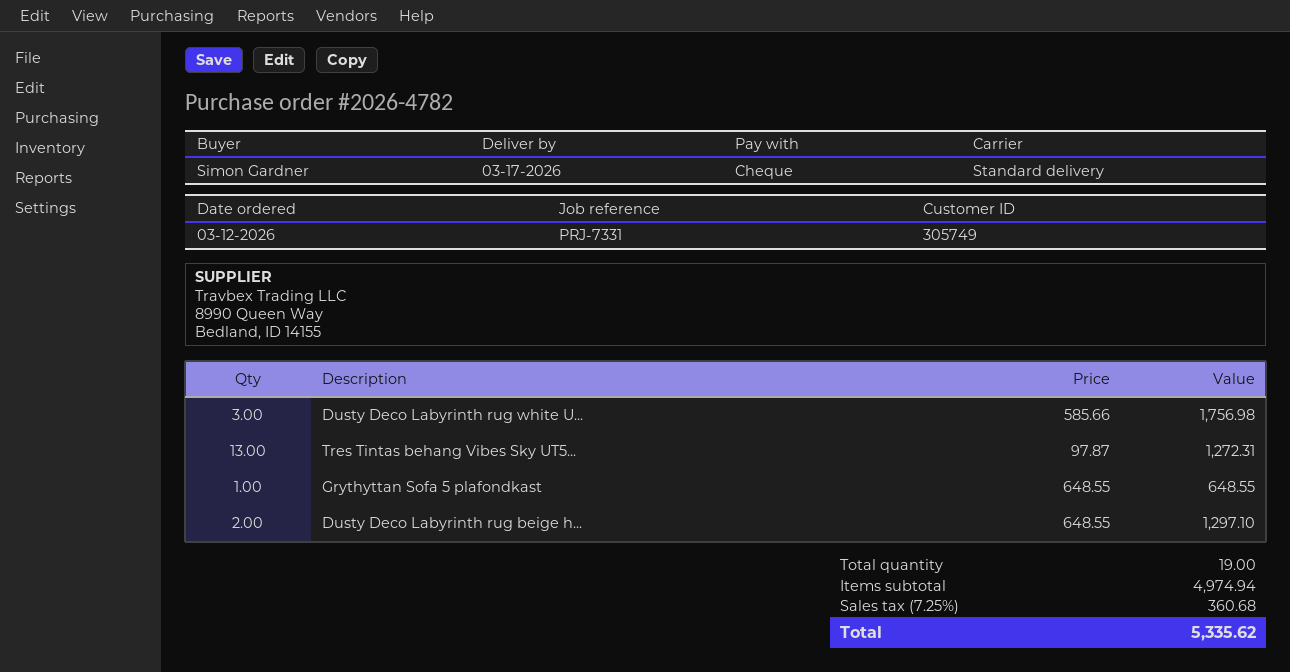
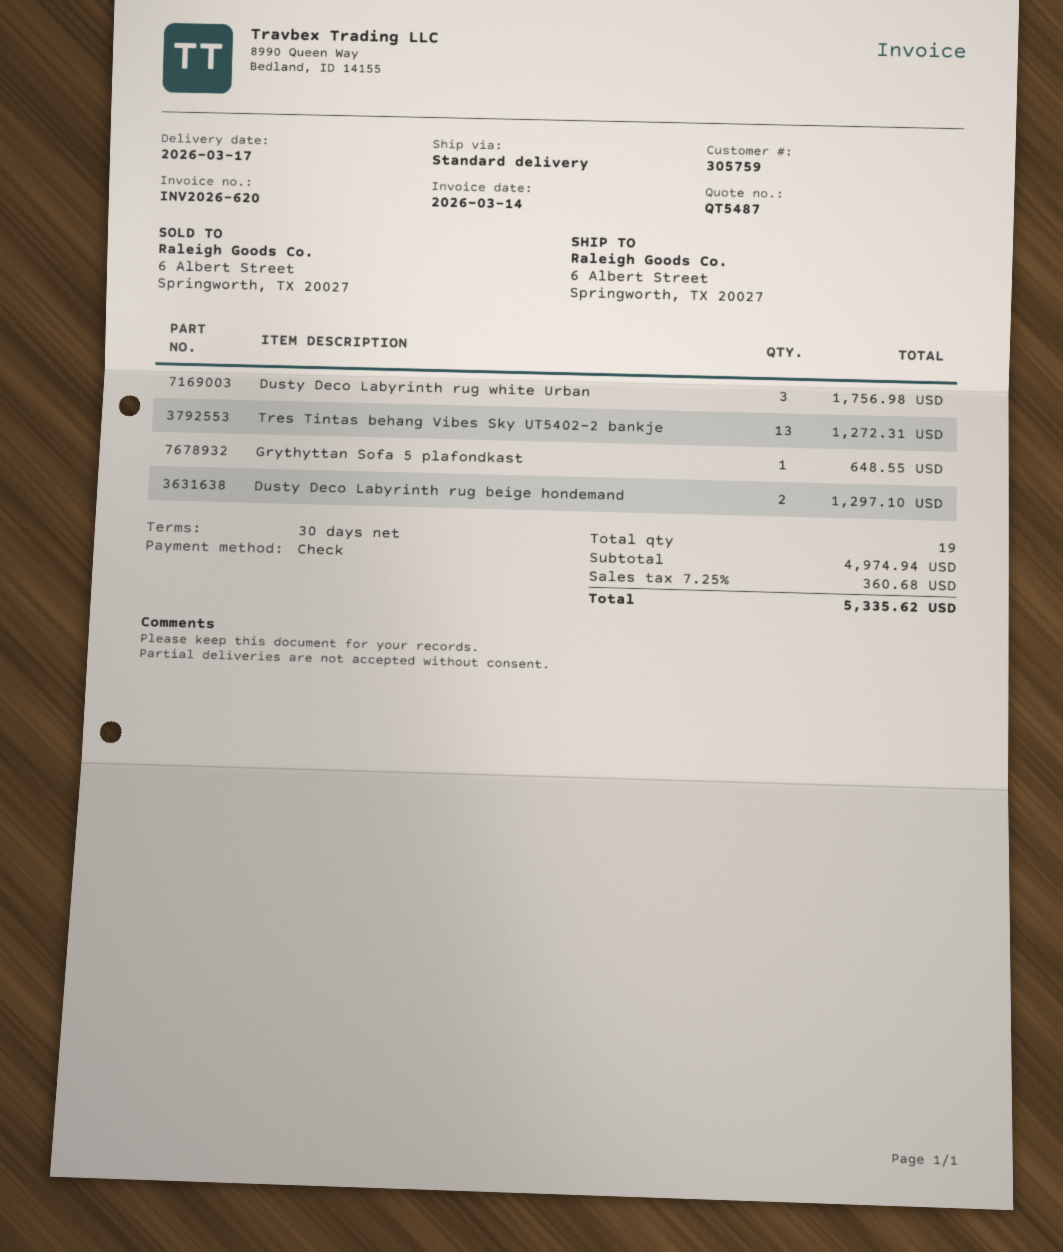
customer number: 305749 -> 305759

